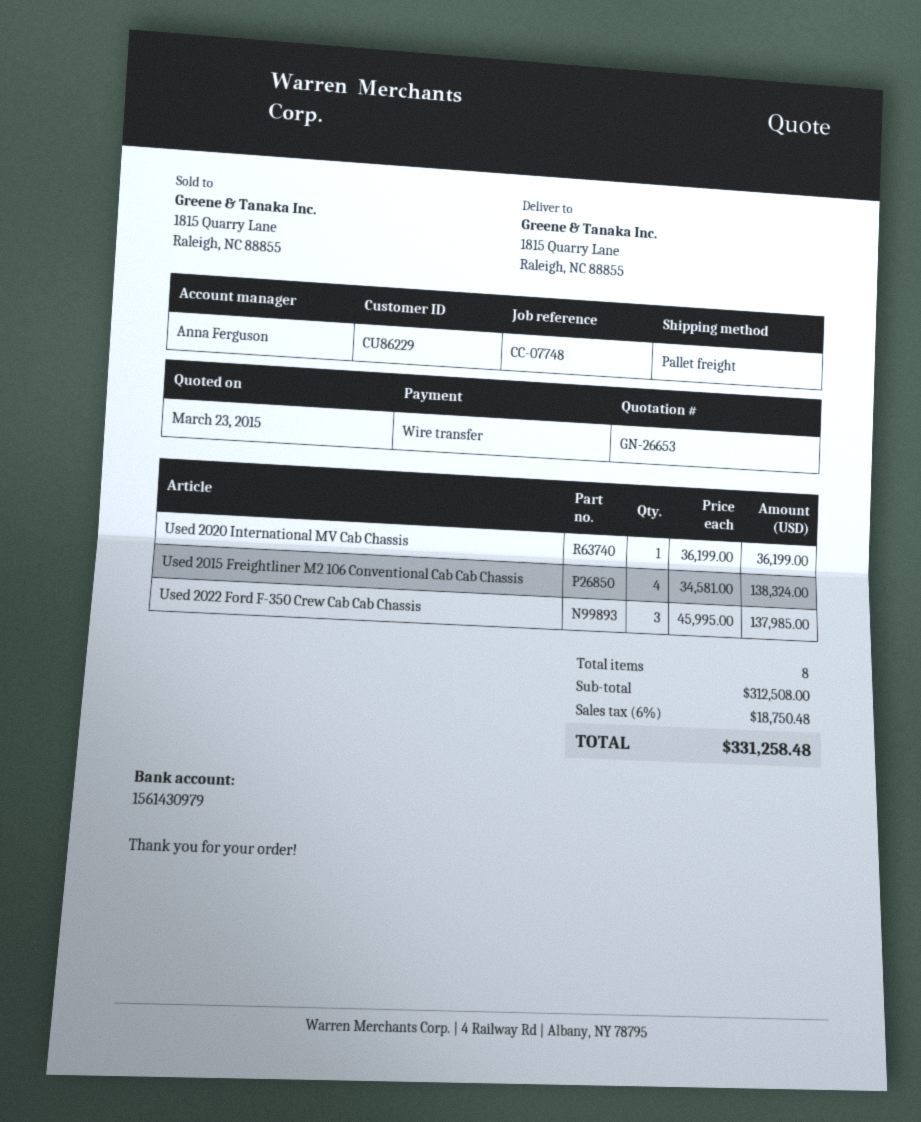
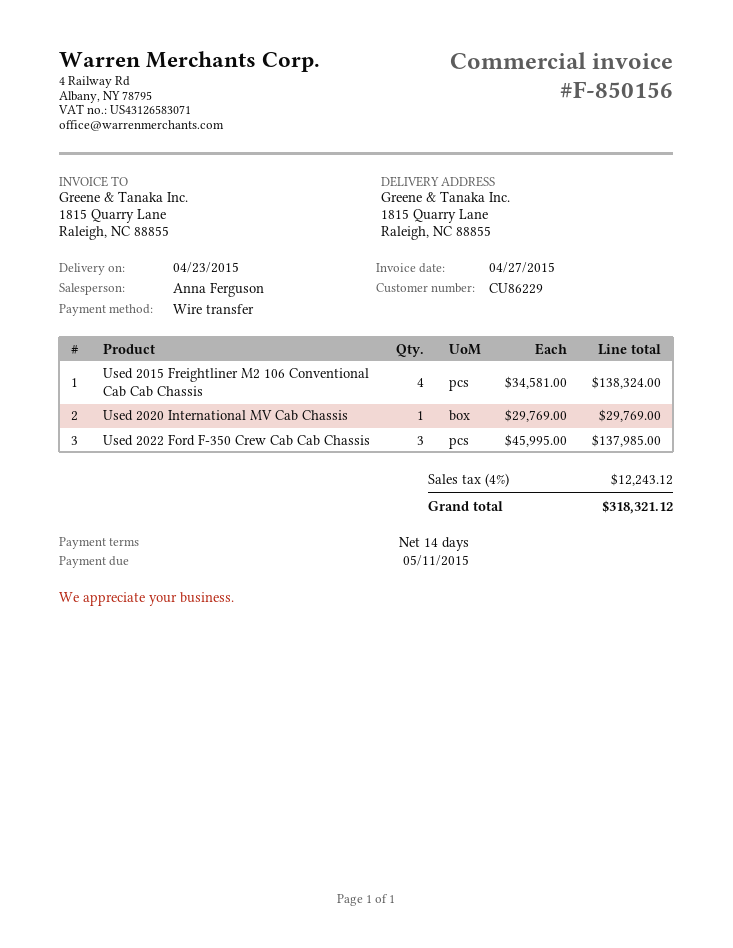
Used 2020 International MV Cab Chassis: 1 x 36199.00 = 36199.00 -> 1 x 29769.00 = 29769.00
tax: 6% = 18750.48 -> 4% = 12243.12
total: 331258.48 -> 318321.12

